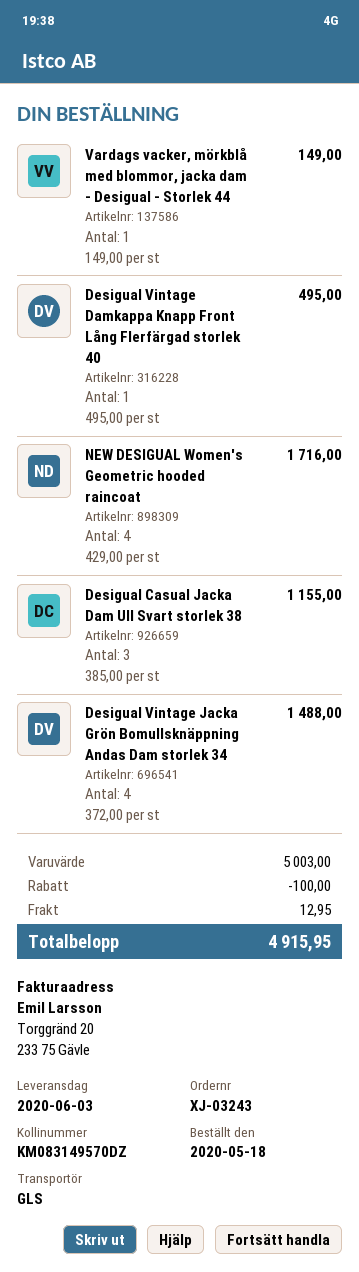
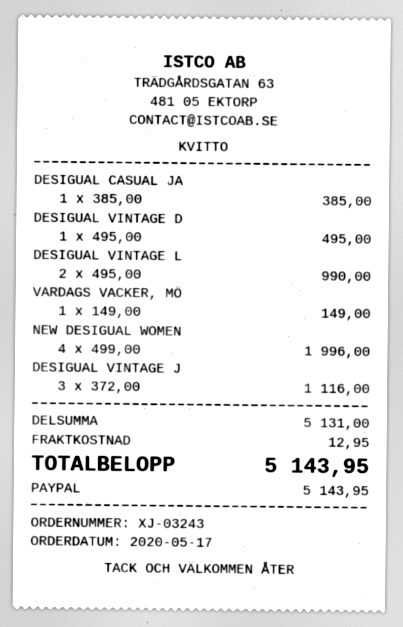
order date: 2020-05-18 -> 2020-05-17
NEW DESIGUAL Women's Geometric hooded raincoat: 4 x 429.00 = 1716.00 -> 4 x 499.00 = 1996.00
Desigual Casual Jacka Dam Ull Svart storlek 38: 3 x 385.00 = 1155.00 -> 1 x 385.00 = 385.00
Desigual Vintage Jacka Grön Bomullsknäppning Andas Dam storlek 34: 4 x 372.00 = 1488.00 -> 3 x 372.00 = 1116.00
DESIGUAL VINTAGE L: none -> 2 x 495.00 = 990.00
subtotal: 5003.00 -> 5131.00
discount: 100.00 -> none
total: 4915.95 -> 5143.95

